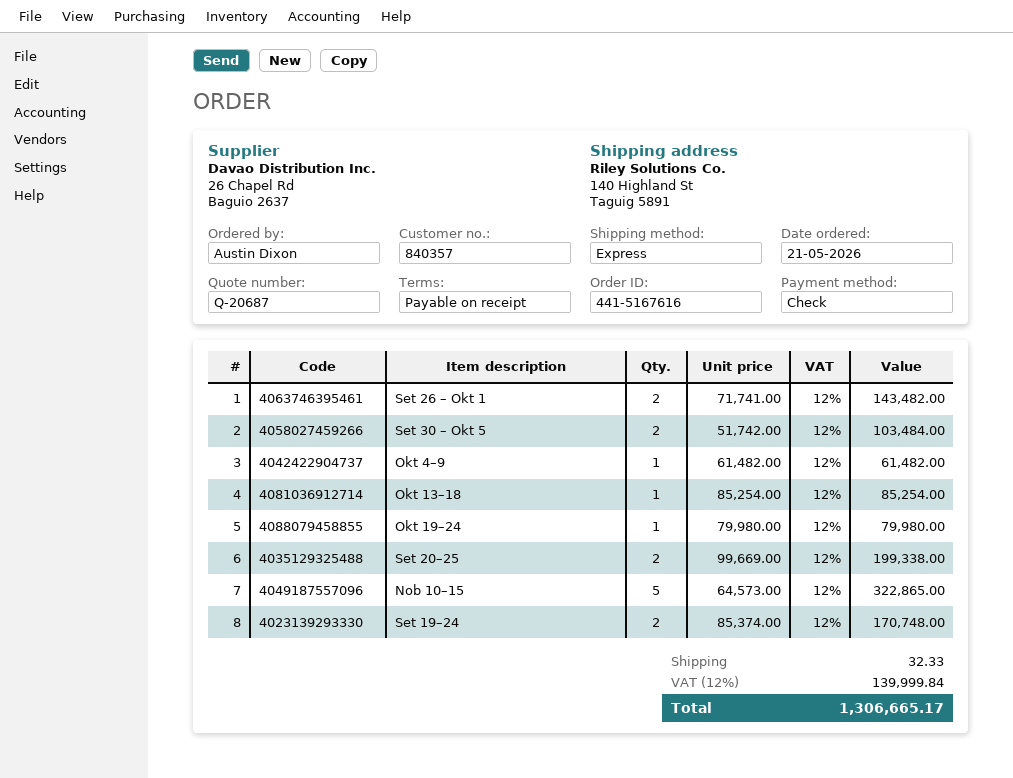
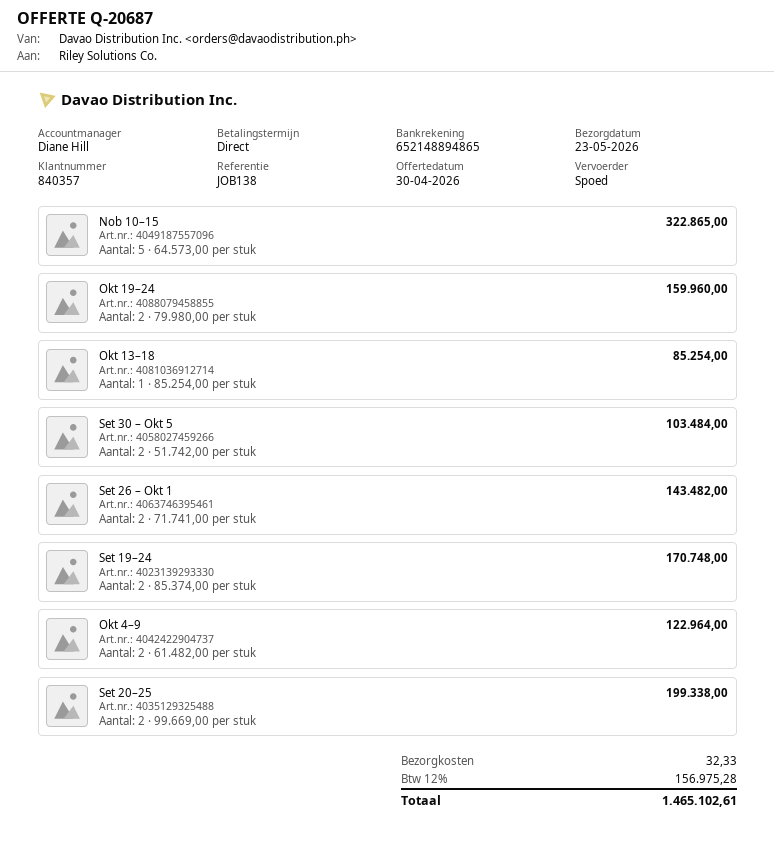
Okt 4–9: 1 x 61482.00 = 61482.00 -> 2 x 61482.00 = 122964.00
Okt 19–24: 1 x 79980.00 = 79980.00 -> 2 x 79980.00 = 159960.00
tax: 12% = 139999.84 -> 12% = 156975.28
total: 1306665.17 -> 1465102.61

